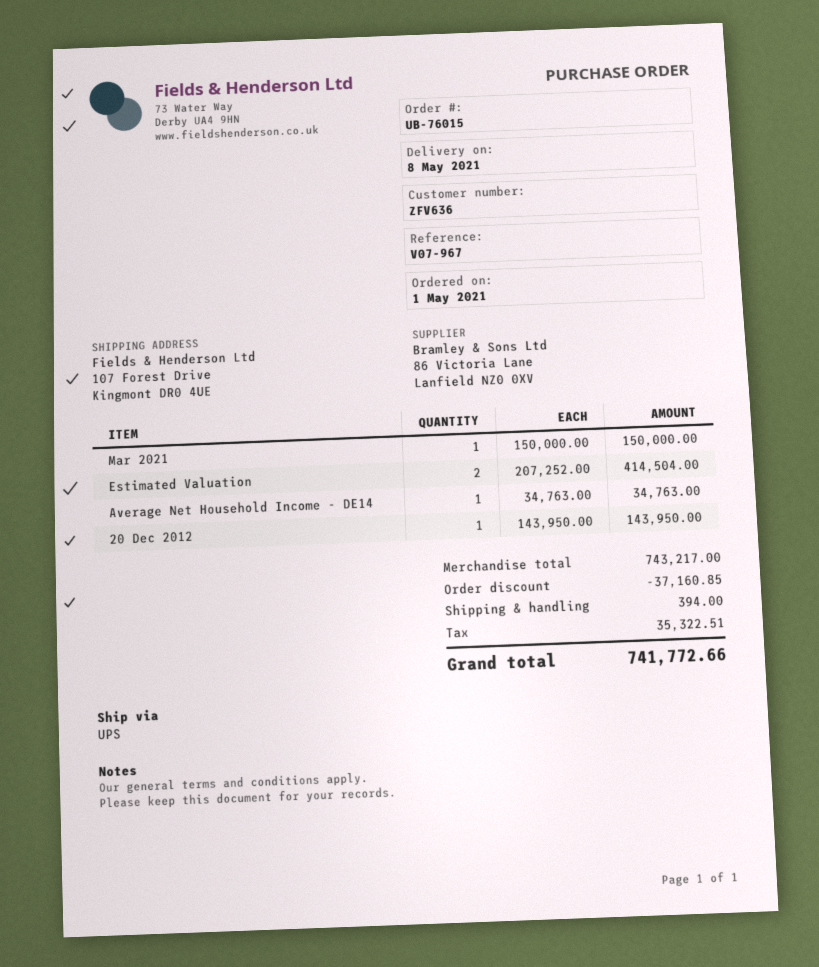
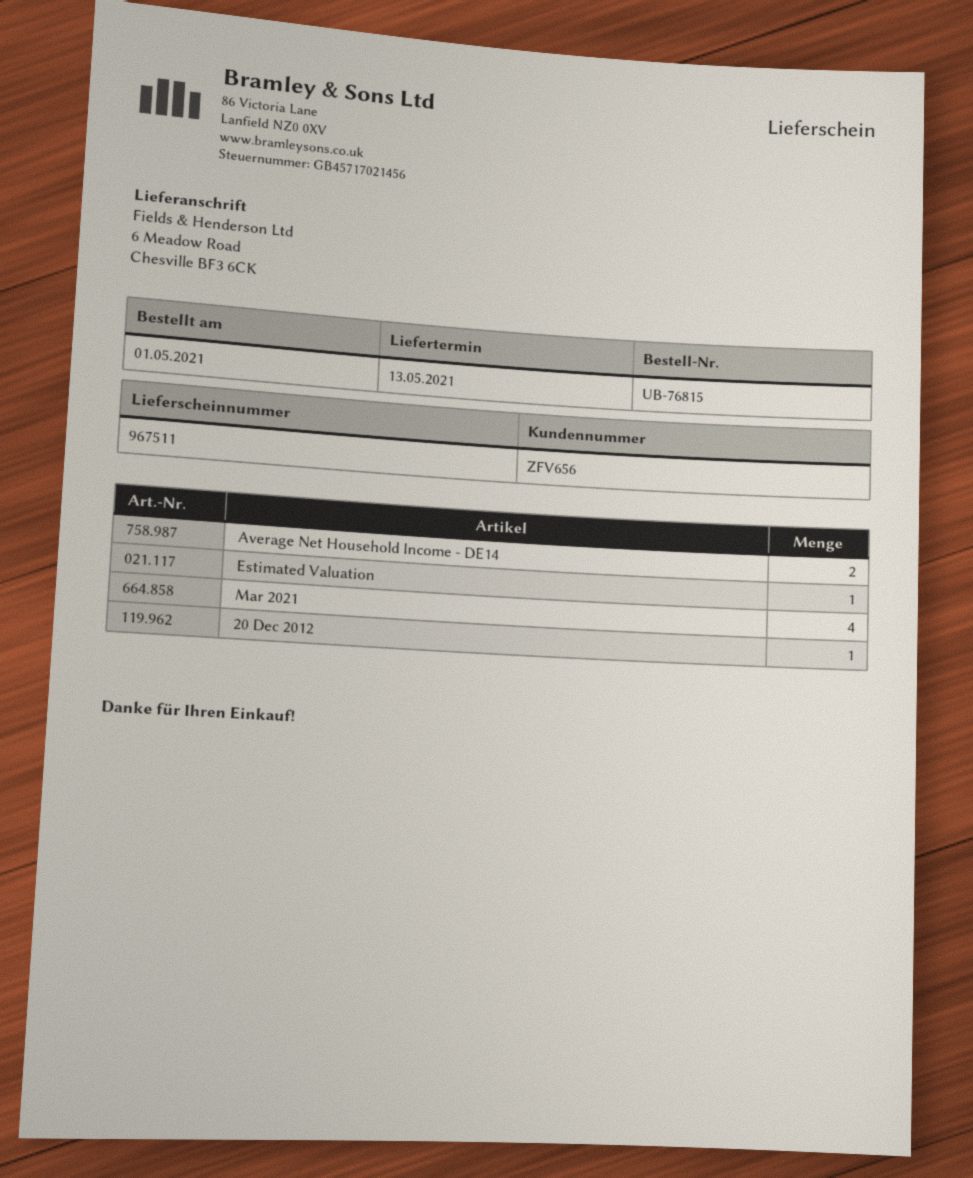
order number: UB-76015 -> UB-76815
delivery date: 2021-05-08 -> 2021-05-13
customer number: ZFV636 -> ZFV656
ship to: 107 Forest Drive, Kingmont DR0 4UE -> 6 Meadow Road, Chesville BF3 6CK
Mar 2021: 1 -> 4
Estimated Valuation: 2 -> 1
Average Net Household Income - DE14: 1 -> 2

